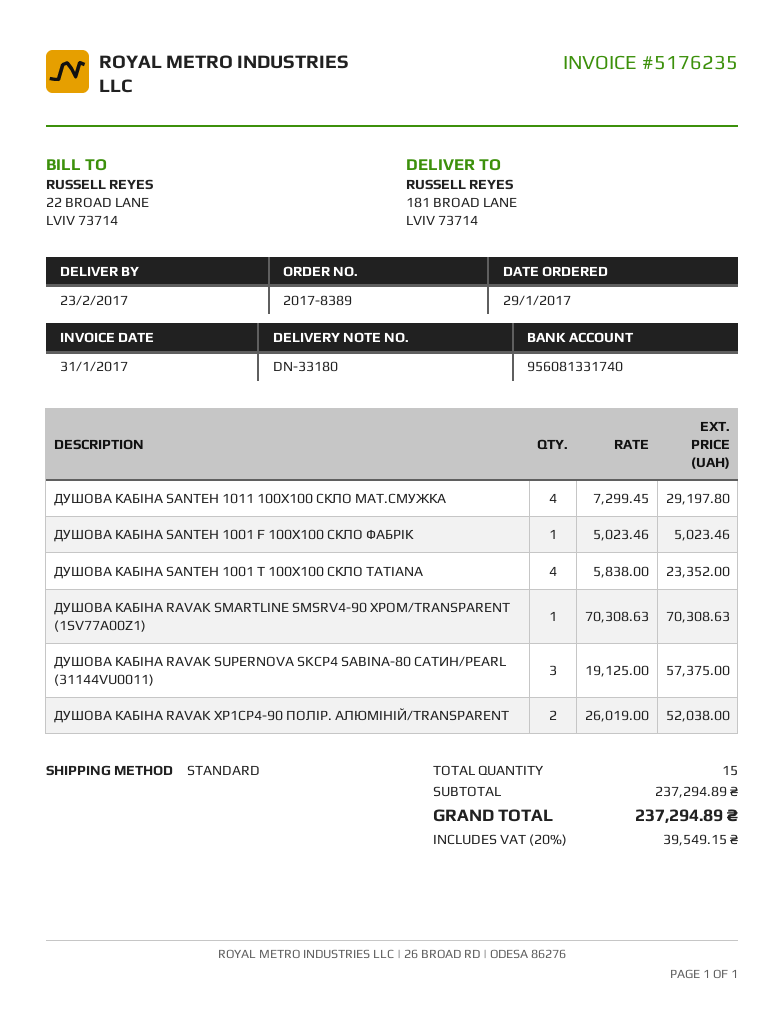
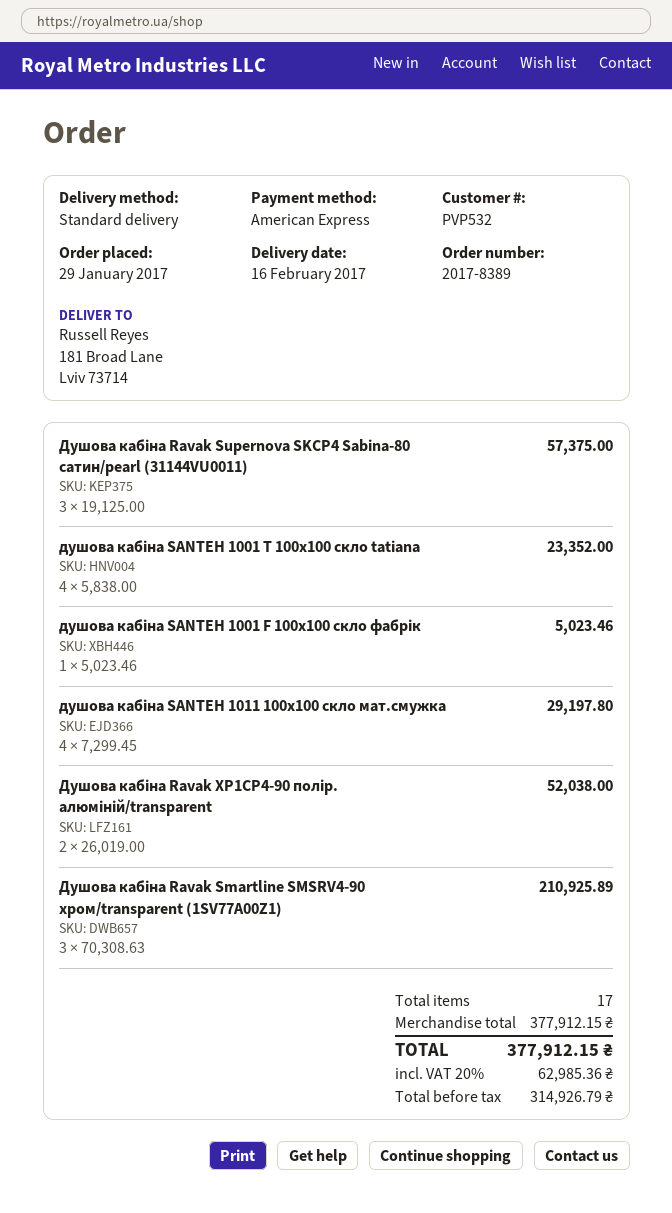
delivery date: 2017-02-23 -> 2017-02-16
ДУШОВА КАБІНА RAVAK SMARTLINE SMSRV4-90 ХРОМ/TRANSPARENT (1SV77A00Z1): 1 x 70308.63 = 70308.63 -> 3 x 70308.63 = 210925.89
total quantity: 15 -> 17
subtotal: 237294.89 -> 377912.15
tax: 20% = 39549.15 -> 20% = 62985.36
total: 237294.89 -> 377912.15

